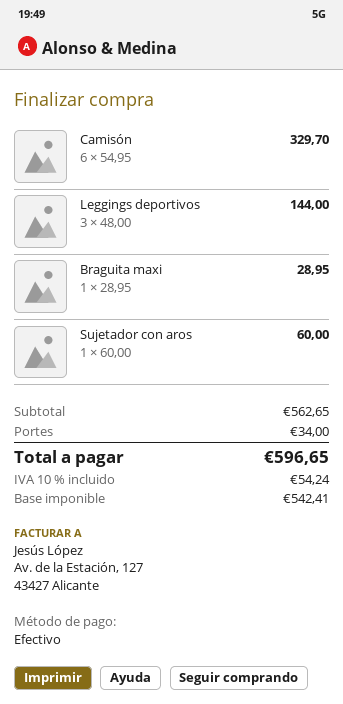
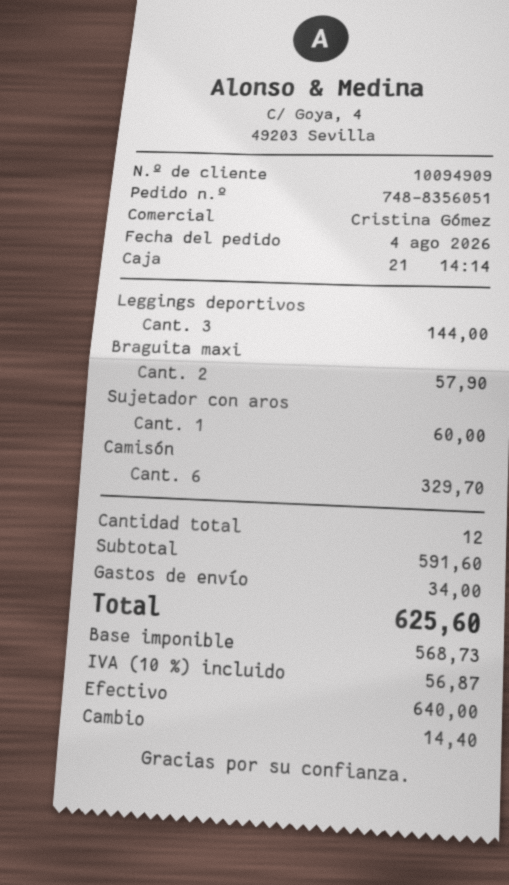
Braguita maxi: 1 for 28.95 -> 2 for 57.90
subtotal: 562.65 -> 591.60
net: 542.41 -> 568.73
tax: 10% = 54.24 -> 10% = 56.87
total: 596.65 -> 625.60

